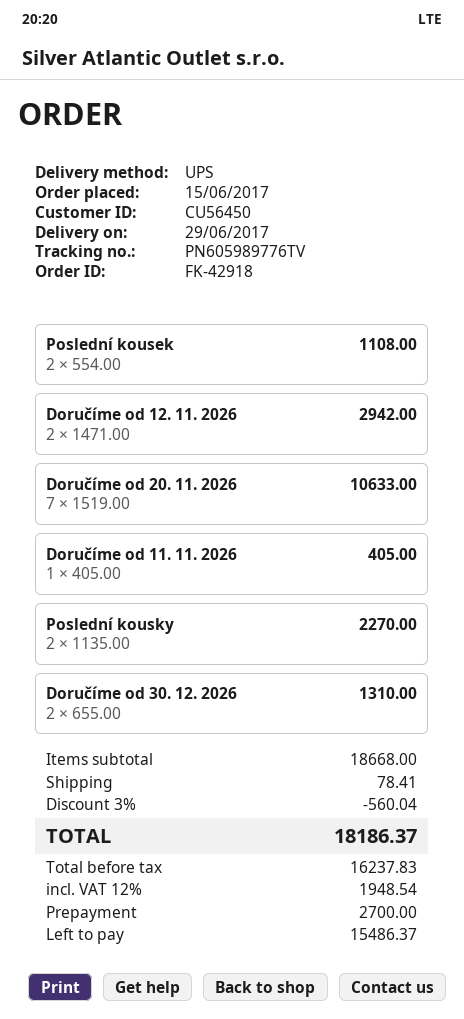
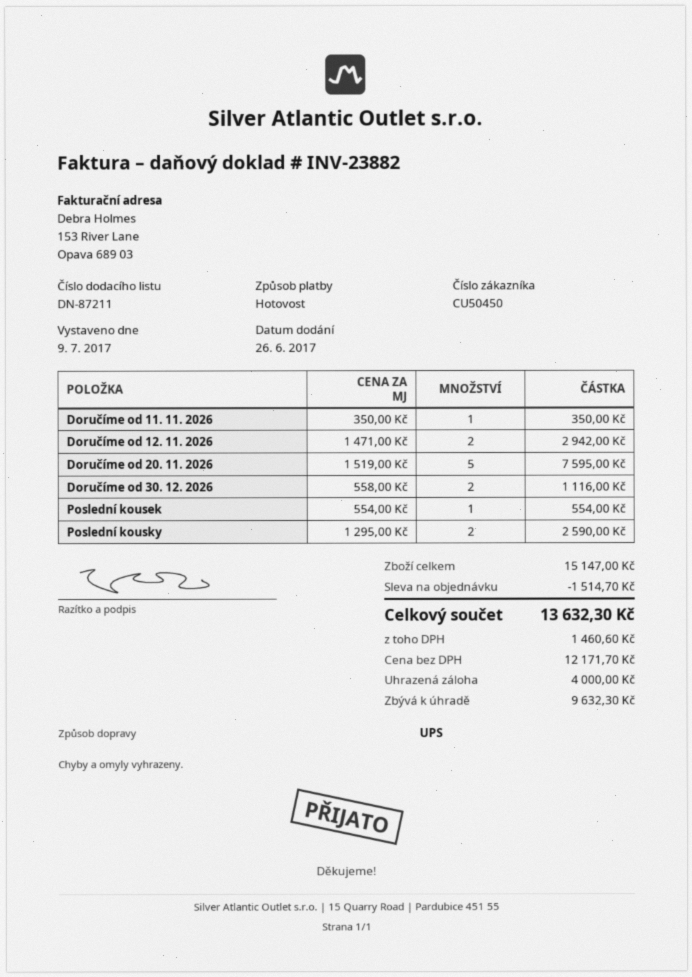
delivery date: 2017-06-29 -> 2017-06-26
customer number: CU56450 -> CU50450
Poslední kousek: 2 x 554.00 = 1108.00 -> 1 x 554.00 = 554.00
Doručíme od 20. 11. 2026: 7 x 1519.00 = 10633.00 -> 5 x 1519.00 = 7595.00
Doručíme od 11. 11. 2026: 1 x 405.00 = 405.00 -> 1 x 350.00 = 350.00
Poslední kousky: 2 x 1135.00 = 2270.00 -> 2 x 1295.00 = 2590.00
Doručíme od 30. 12. 2026: 2 x 655.00 = 1310.00 -> 2 x 558.00 = 1116.00
subtotal: 18668.00 -> 15147.00
discount: 560.04 -> 1514.70
shipping: 78.41 -> none
net: 16237.83 -> 12171.70
tax: 1948.54 -> 1460.60
total: 18186.37 -> 13632.30
deposit: 2700.00 -> 4000.00
balance: 15486.37 -> 9632.30

